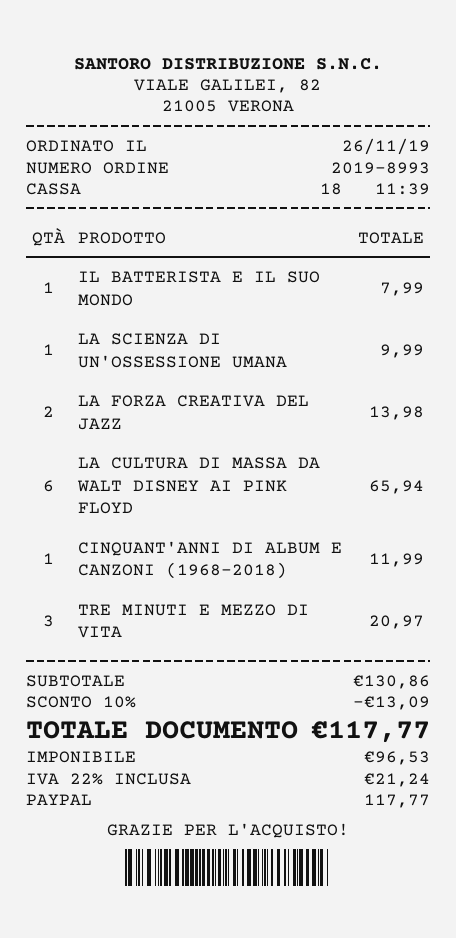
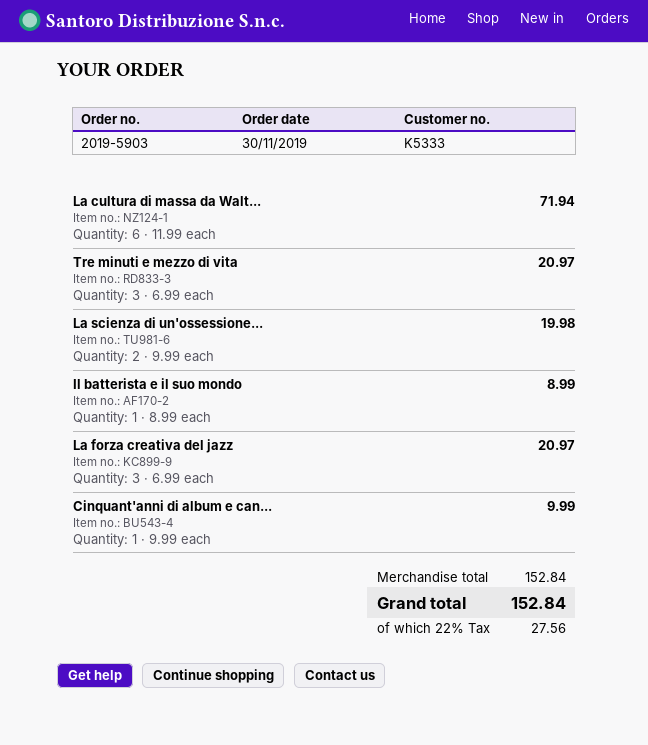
order number: 2019-8993 -> 2019-5903
order date: 2019-11-26 -> 2019-11-30
IL BATTERISTA E IL SUO MONDO: 1 for 7.99 -> 1 for 8.99
LA SCIENZA DI UN'OSSESSIONE UMANA: 1 for 9.99 -> 2 for 19.98
LA FORZA CREATIVA DEL JAZZ: 2 for 13.98 -> 3 for 20.97
LA CULTURA DI MASSA DA WALT DISNEY AI PINK FLOYD: 6 for 65.94 -> 6 for 71.94
CINQUANT'ANNI DI ALBUM E CANZONI (1968-2018): 1 for 11.99 -> 1 for 9.99
subtotal: 130.86 -> 152.84
discount: 10% = 13.09 -> none
tax: 22% = 21.24 -> 22% = 27.56
total: 117.77 -> 152.84

